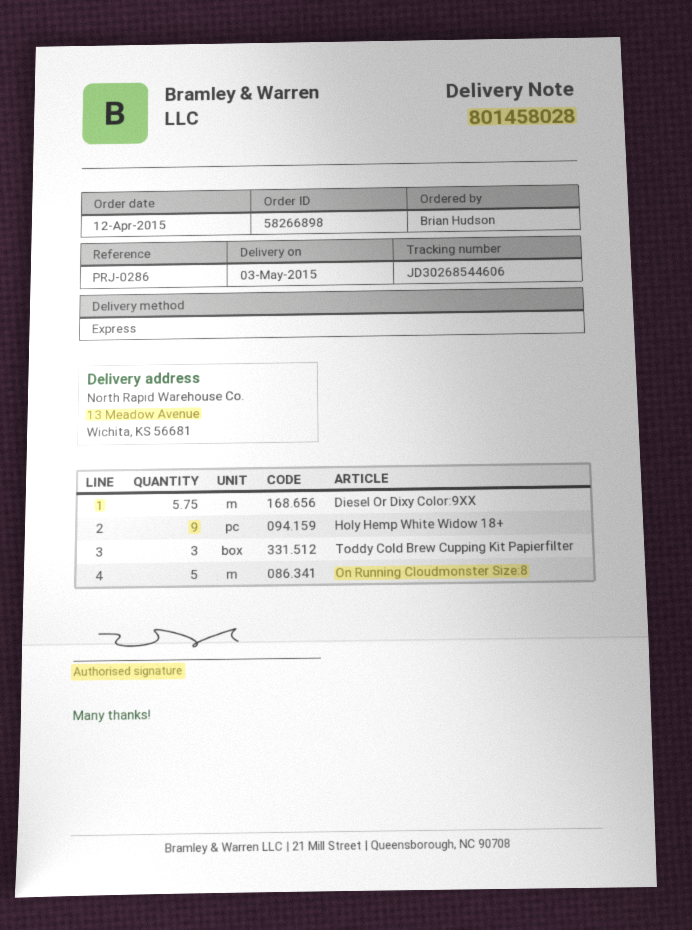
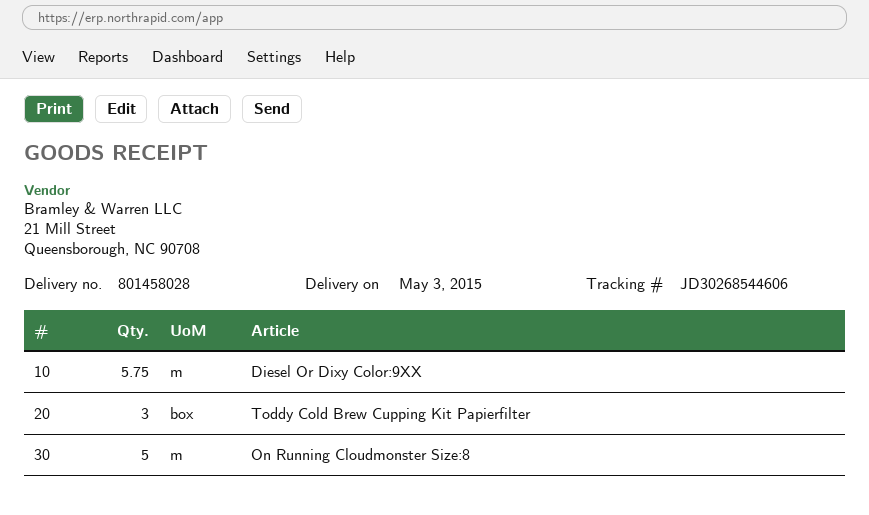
Holy Hemp White Widow 18+: 9 -> none

